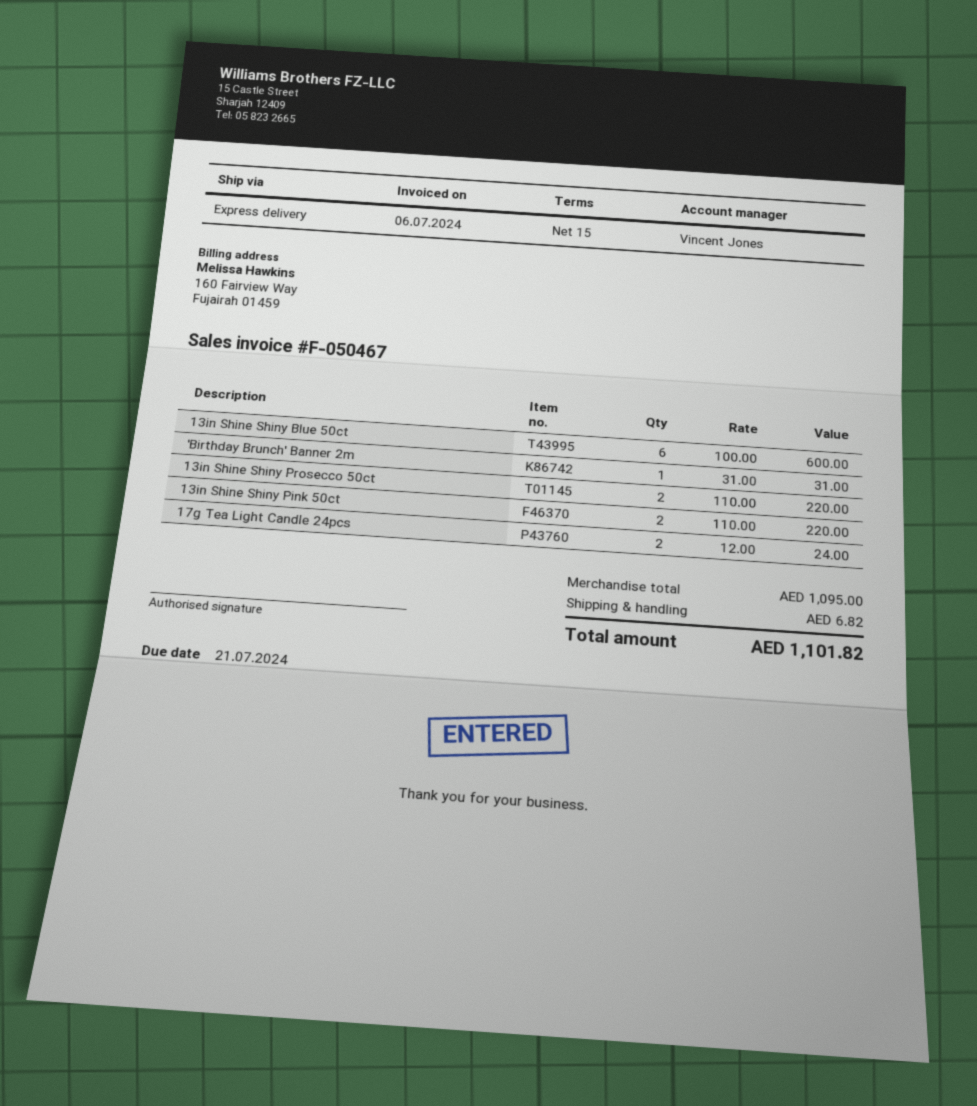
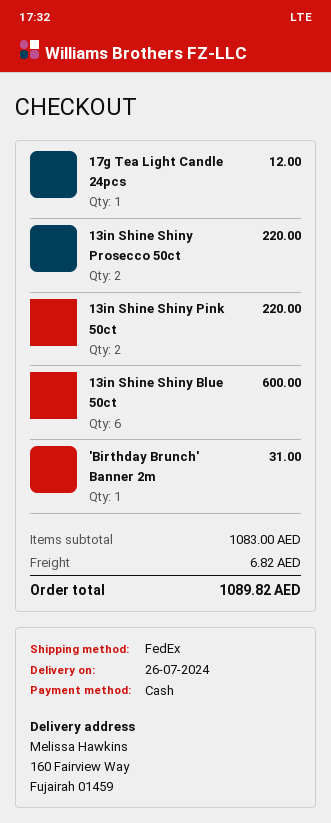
shipping method: express -> FedEx
17g Tea Light Candle 24pcs: 2 for 24.00 -> 1 for 12.00
subtotal: 1095.00 -> 1083.00
total: 1101.82 -> 1089.82

